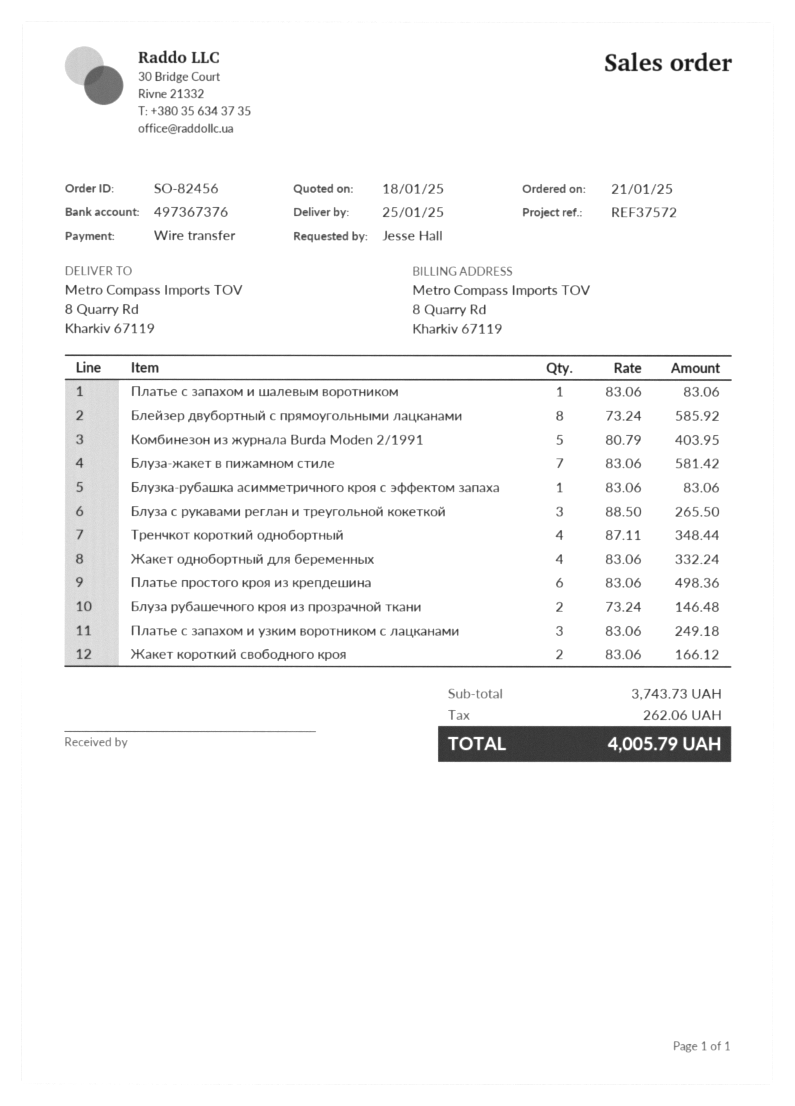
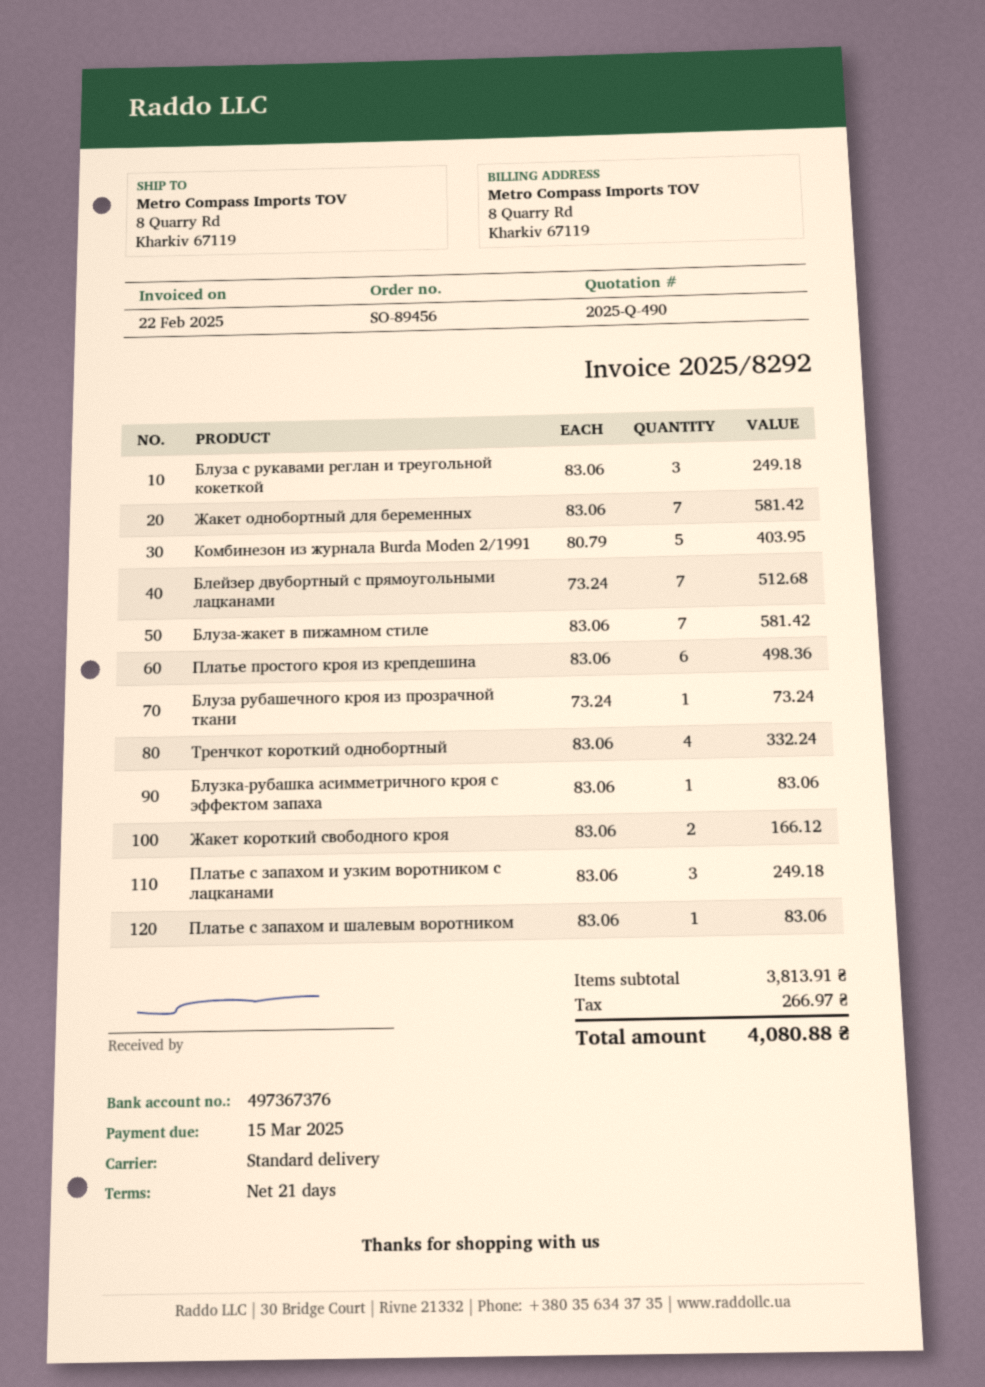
order number: SO-82456 -> SO-89456
Блейзер двубортный с прямоугольными лацканами: 8 x 73.24 = 585.92 -> 7 x 73.24 = 512.68
Блуза с рукавами реглан и треугольной кокеткой: 3 x 88.50 = 265.50 -> 3 x 83.06 = 249.18
Тренчкот короткий однобортный: 4 x 87.11 = 348.44 -> 4 x 83.06 = 332.24
Жакет однобортный для беременных: 4 x 83.06 = 332.24 -> 7 x 83.06 = 581.42
Блуза рубашечного кроя из прозрачной ткани: 2 x 73.24 = 146.48 -> 1 x 73.24 = 73.24
subtotal: 3743.73 -> 3813.91
tax: 262.06 -> 266.97
total: 4005.79 -> 4080.88

